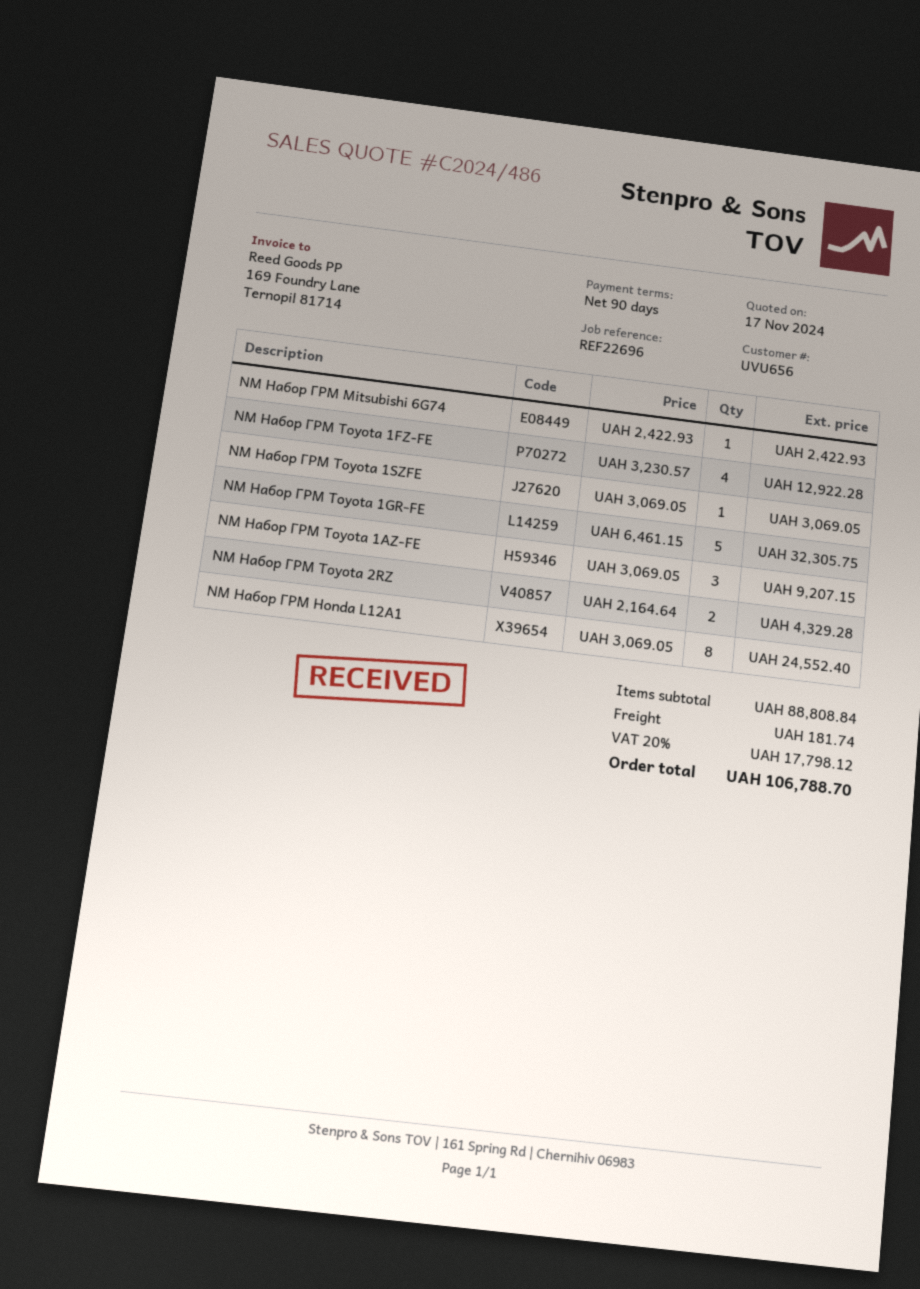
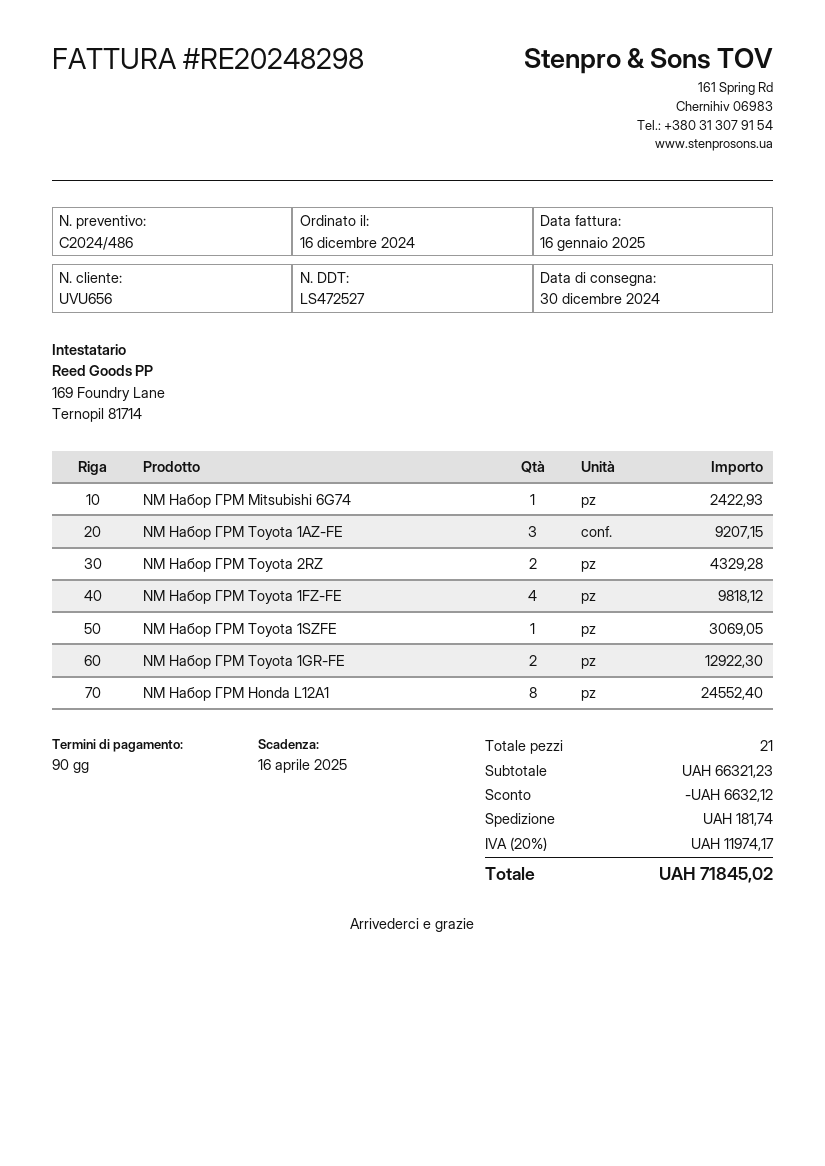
NM Набор ГРМ Toyota 1FZ-FE: 4 for 12922.28 -> 4 for 9818.12
NM Набор ГРМ Toyota 1GR-FE: 5 for 32305.75 -> 2 for 12922.30
subtotal: 88808.84 -> 66321.23
discount: none -> 6632.12
tax: 20% = 17798.12 -> 20% = 11974.17
total: 106788.70 -> 71845.02

